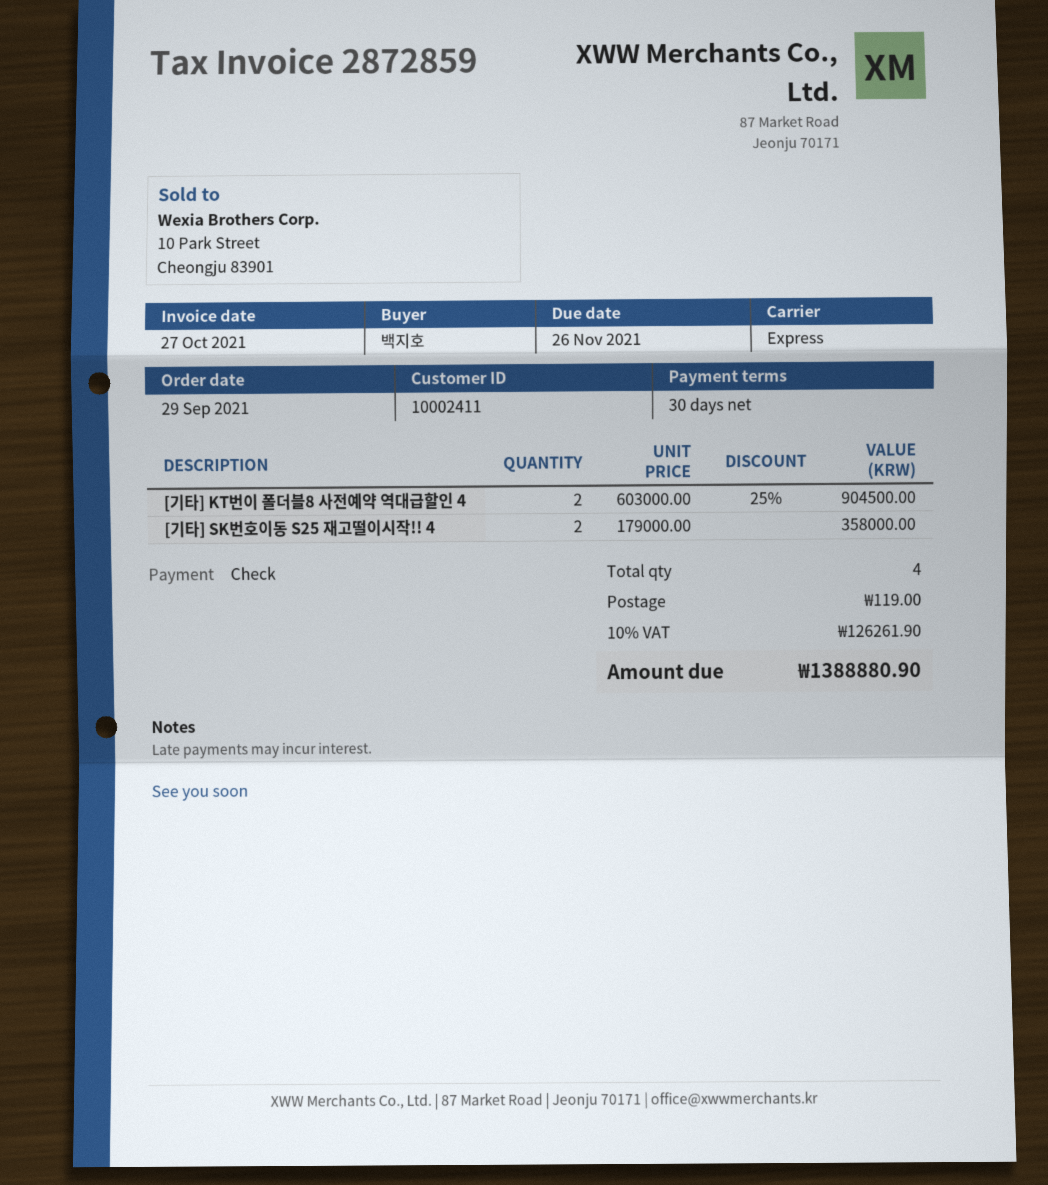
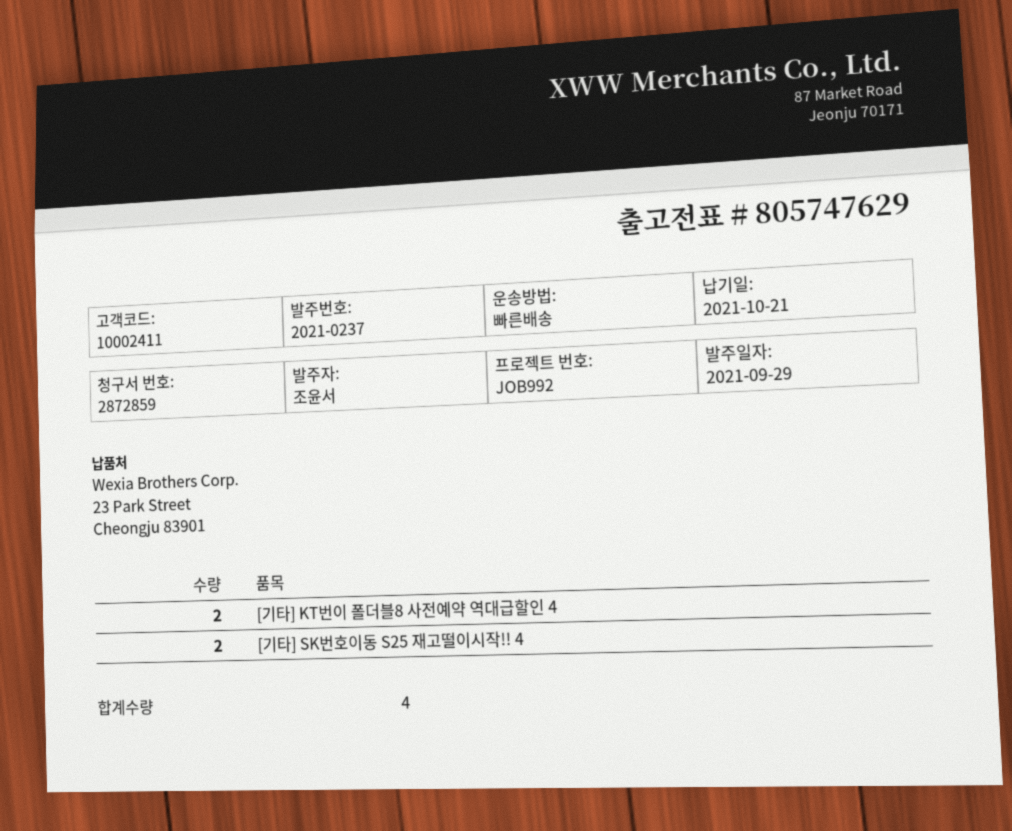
ordered by: 백지호 -> 조윤서

